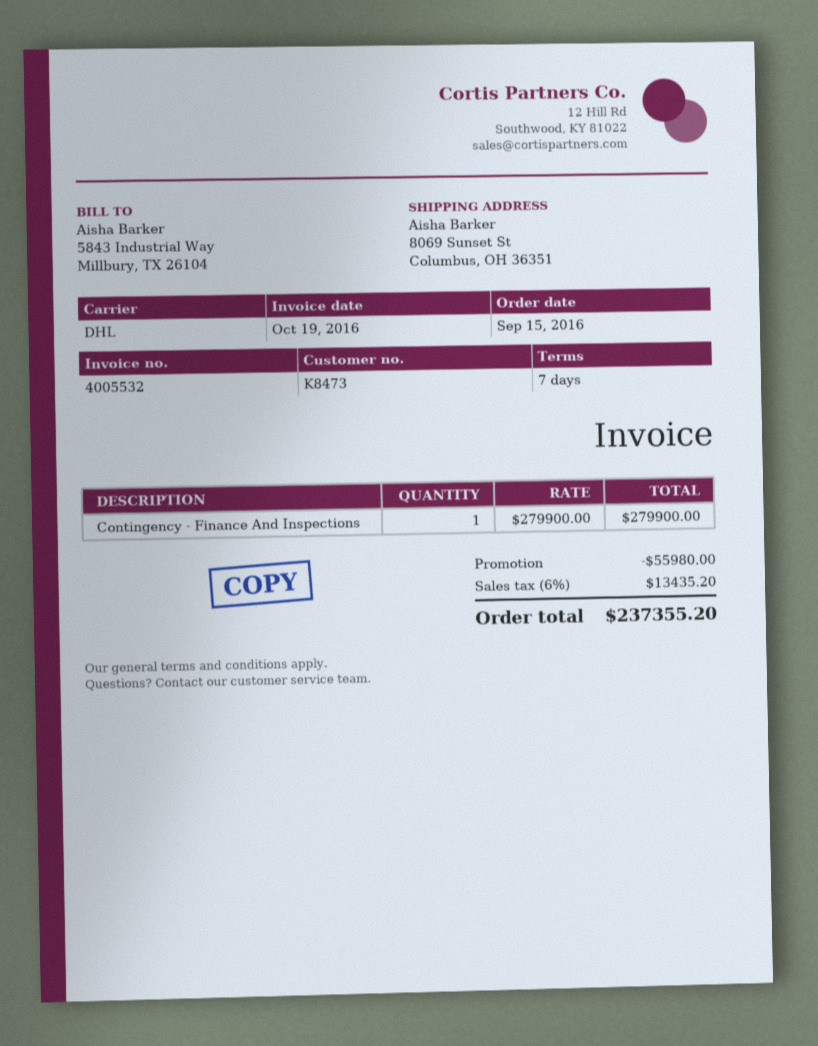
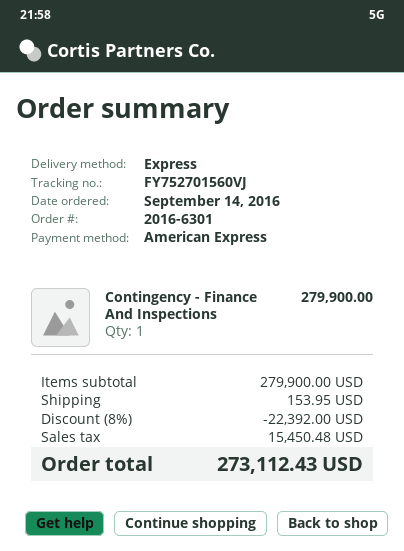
order date: 2016-09-15 -> 2016-09-14
shipping method: DHL -> express
discount: 55980.00 -> 22392.00
shipping: none -> 153.95
tax: 13435.20 -> 15450.48
total: 237355.20 -> 273112.43

